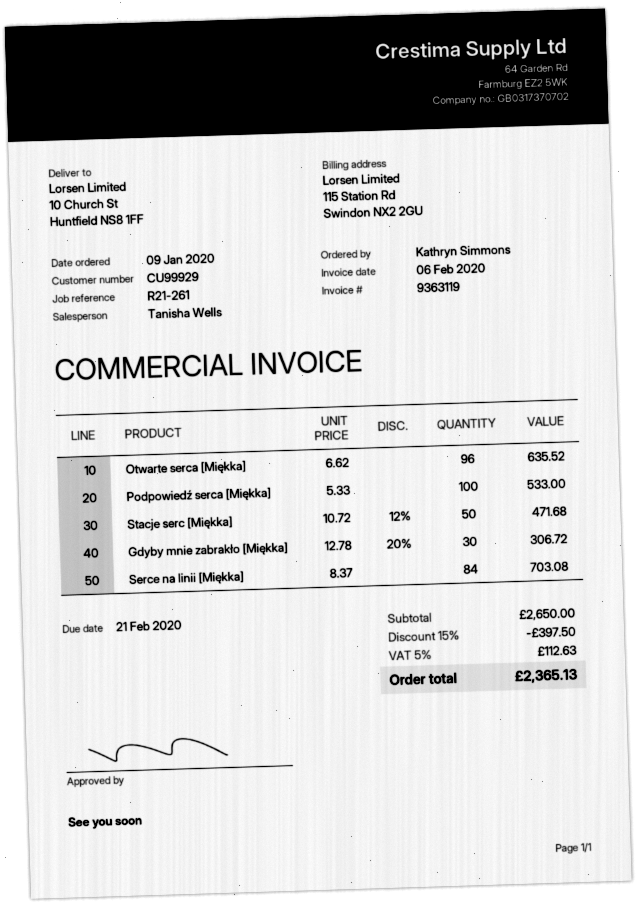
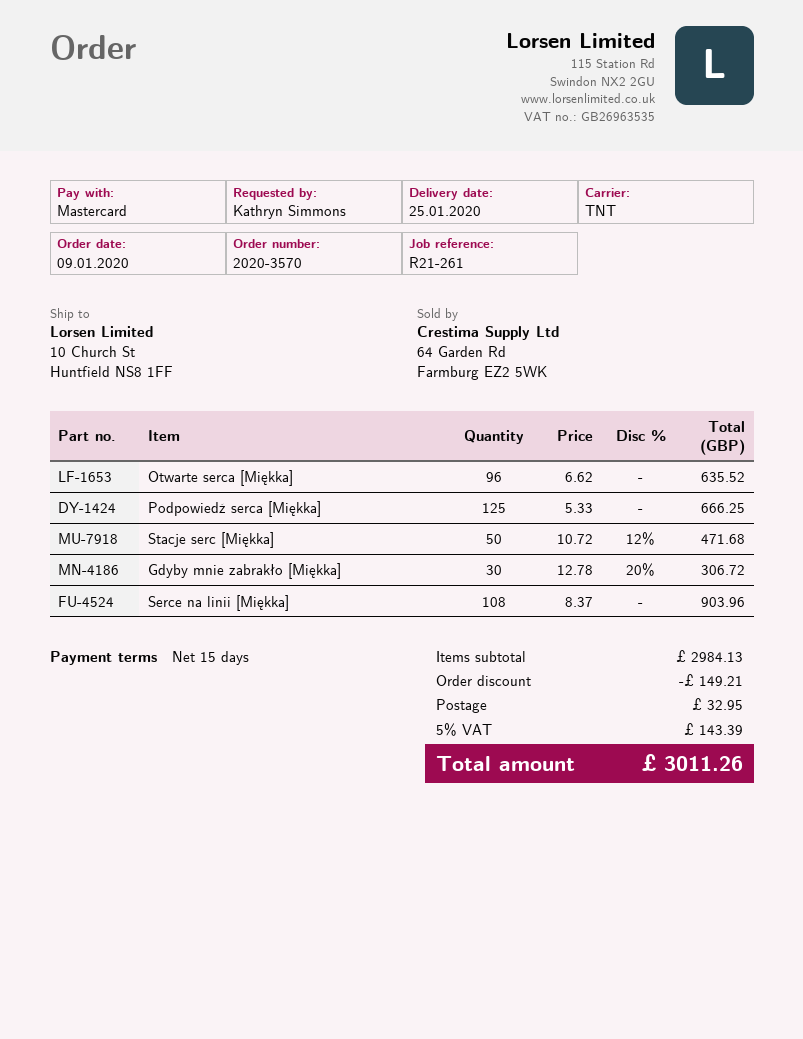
Podpowiedź serca [Miękka]: 100 x 5.33 = 533.00 -> 125 x 5.33 = 666.25
Serce na linii [Miękka]: 84 x 8.37 = 703.08 -> 108 x 8.37 = 903.96
subtotal: 2650.00 -> 2984.13
discount: 397.50 -> 149.21
shipping: none -> 32.95
tax: 5% = 112.63 -> 5% = 143.39
total: 2365.13 -> 3011.26

